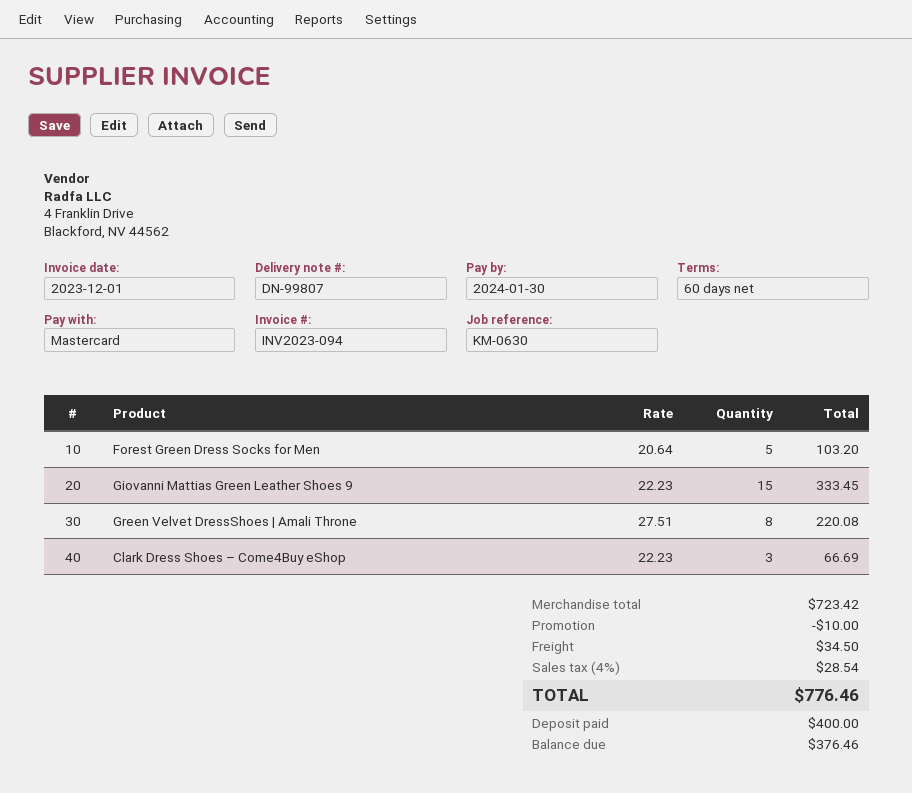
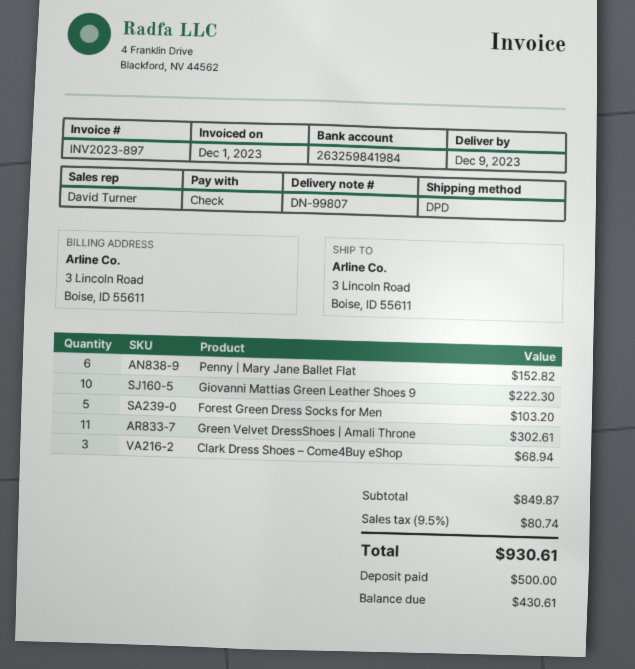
invoice number: INV2023-094 -> INV2023-897
payment method: Mastercard -> cheque
Giovanni Mattias Green Leather Shoes 9: 15 for 333.45 -> 10 for 222.30
Green Velvet DressShoes | Amali Throne: 8 for 220.08 -> 11 for 302.61
Clark Dress Shoes – Come4Buy eShop: 3 for 66.69 -> 3 for 68.94
Penny | Mary Jane Ballet Flat: none -> 6 for 152.82
subtotal: 723.42 -> 849.87
discount: 10.00 -> none
shipping: 34.50 -> none
tax: 4% = 28.54 -> 9.5% = 80.74
total: 776.46 -> 930.61
deposit: 400.00 -> 500.00
balance: 376.46 -> 430.61

